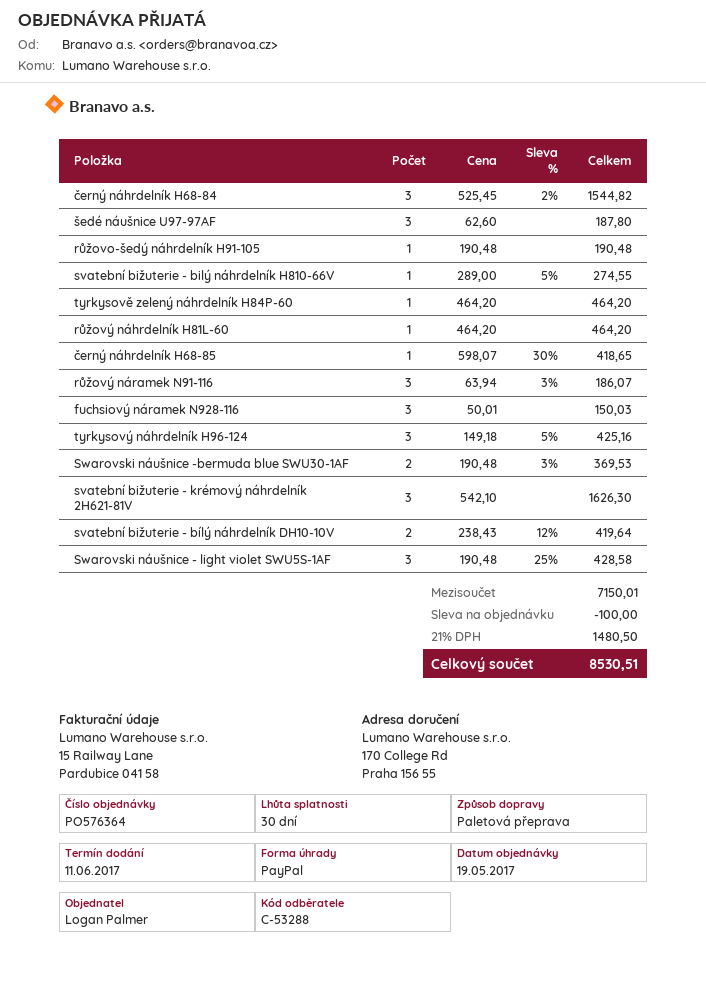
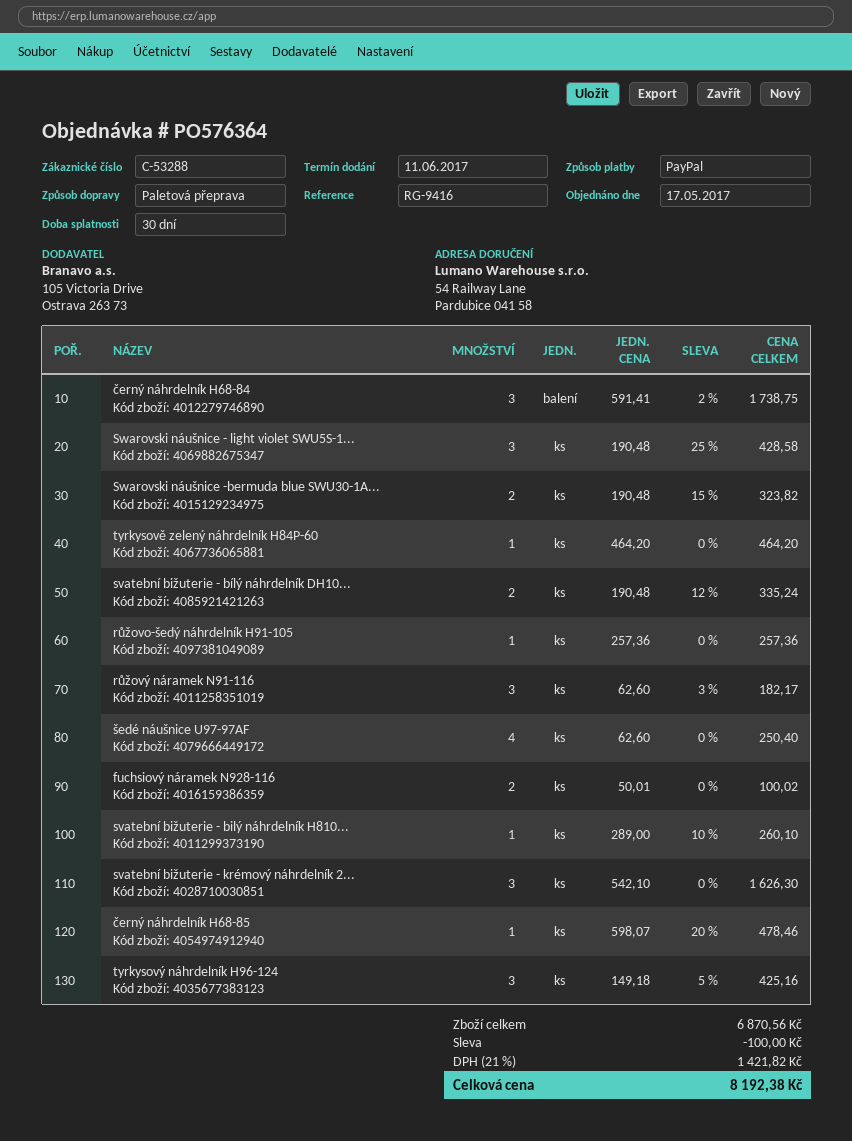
order date: 2017-05-19 -> 2017-05-17
ship to: 170 College Rd, Praha 156 55 -> 54 Railway Lane, Pardubice 041 58
černý náhrdelník H68-84: 3 x 525.45 - 2% = 1544.82 -> 3 x 591.41 - 2% = 1738.75
šedé náušnice U97-97AF: 3 x 62.60 = 187.80 -> 4 x 62.60 = 250.40
růžovo-šedý náhrdelník H91-105: 1 x 190.48 = 190.48 -> 1 x 257.36 = 257.36
svatební bižuterie - bilý náhrdelník H810-66V: 1 x 289.00 - 5% = 274.55 -> 1 x 289.00 - 10% = 260.10
růžový náhrdelník H81L-60: 1 x 464.20 = 464.20 -> none
černý náhrdelník H68-85: 1 x 598.07 - 30% = 418.65 -> 1 x 598.07 - 20% = 478.46
růžový náramek N91-116: 3 x 63.94 - 3% = 186.07 -> 3 x 62.60 - 3% = 182.17
fuchsiový náramek N928-116: 3 x 50.01 = 150.03 -> 2 x 50.01 = 100.02
Swarovski náušnice -bermuda blue SWU30-1AF: 2 x 190.48 - 3% = 369.53 -> 2 x 190.48 - 15% = 323.82
svatební bižuterie - bílý náhrdelník DH10-10V: 2 x 238.43 - 12% = 419.64 -> 2 x 190.48 - 12% = 335.24
subtotal: 7150.01 -> 6870.56
tax: 21% = 1480.50 -> 21% = 1421.82
total: 8530.51 -> 8192.38

